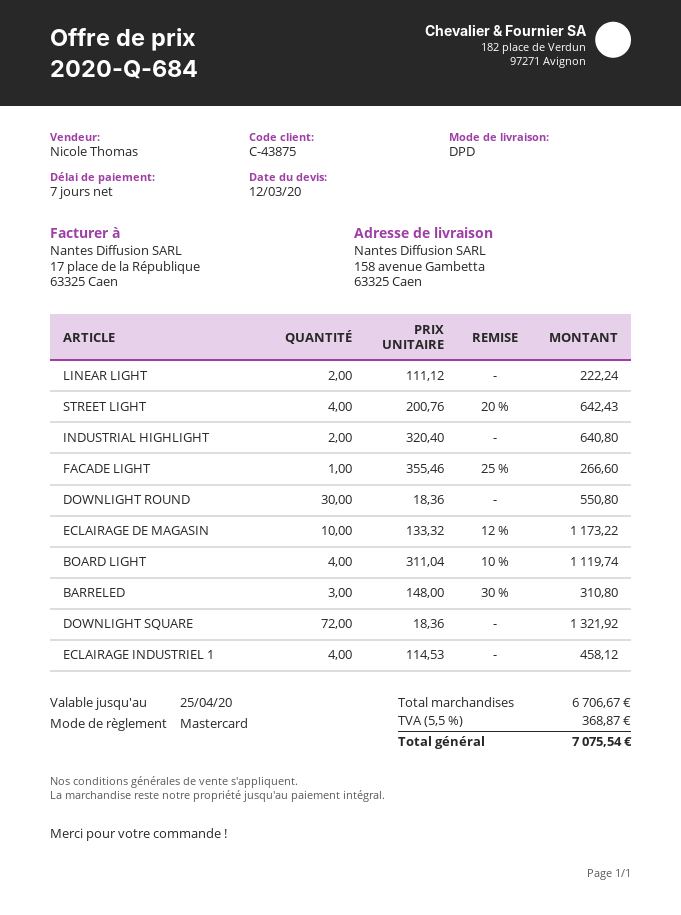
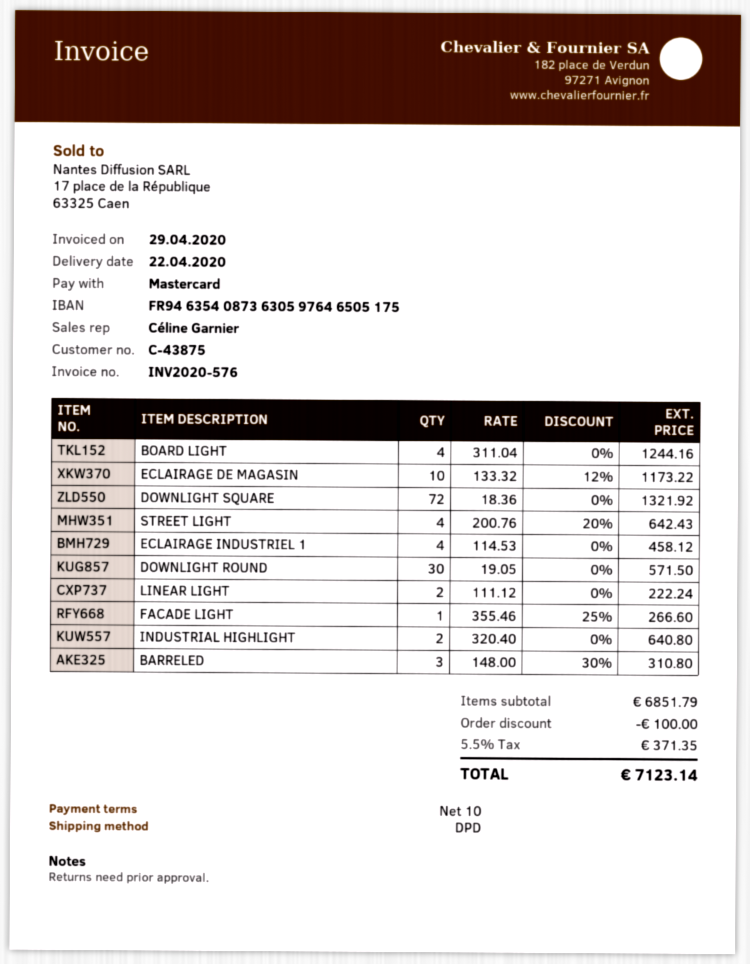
payment terms: 7 days -> 10 days
sales rep: Nicole Thomas -> Céline Garnier
DOWNLIGHT ROUND: 30 x 18.36 = 550.80 -> 30 x 19.05 = 571.50
BOARD LIGHT: 4 x 311.04 - 10% = 1119.74 -> 4 x 311.04 = 1244.16
subtotal: 6706.67 -> 6851.79
discount: none -> 100.00
tax: 5.5% = 368.87 -> 5.5% = 371.35
total: 7075.54 -> 7123.14

